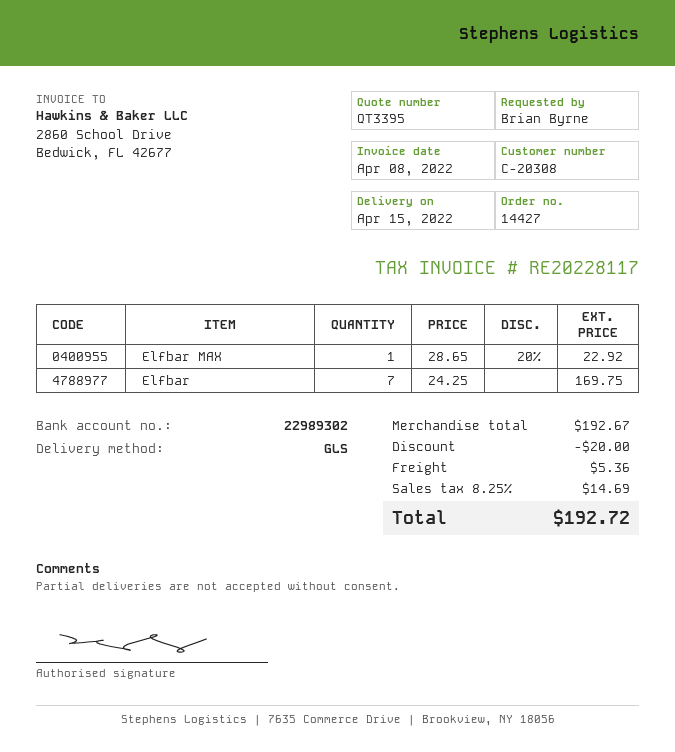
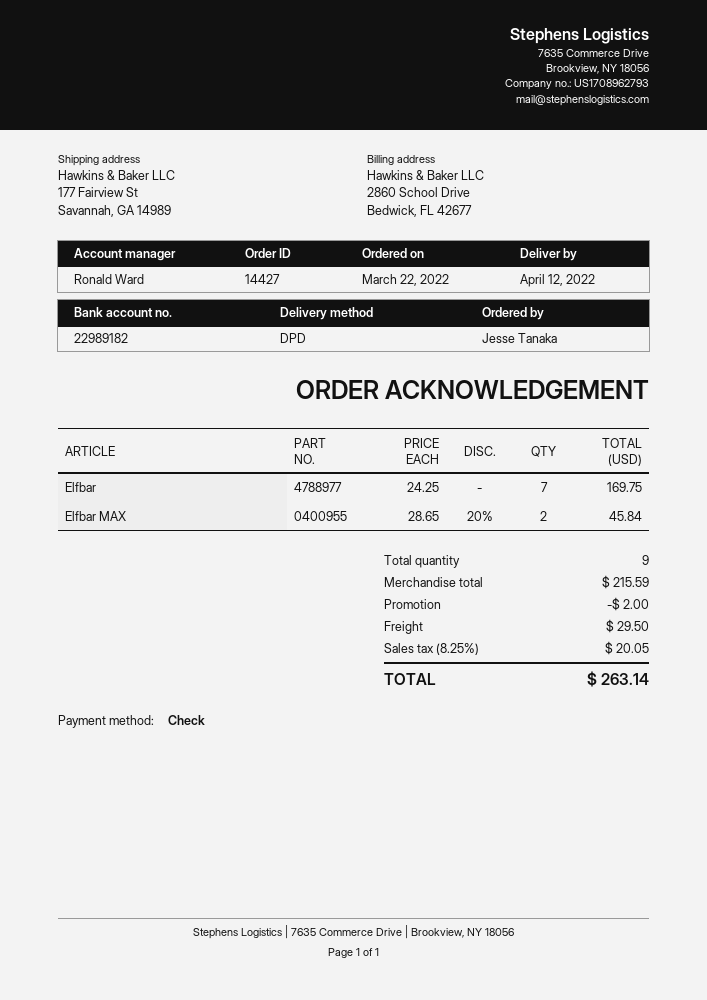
delivery date: 2022-04-15 -> 2022-04-12
ordered by: Brian Byrne -> Jesse Tanaka
bank account: 22989302 -> 22989182
shipping method: GLS -> DPD
Elfbar MAX: 1 x 28.65 - 20% = 22.92 -> 2 x 28.65 - 20% = 45.84
subtotal: 192.67 -> 215.59
discount: 20.00 -> 2.00
shipping: 5.36 -> 29.50
tax: 8.25% = 14.69 -> 8.25% = 20.05
total: 192.72 -> 263.14

